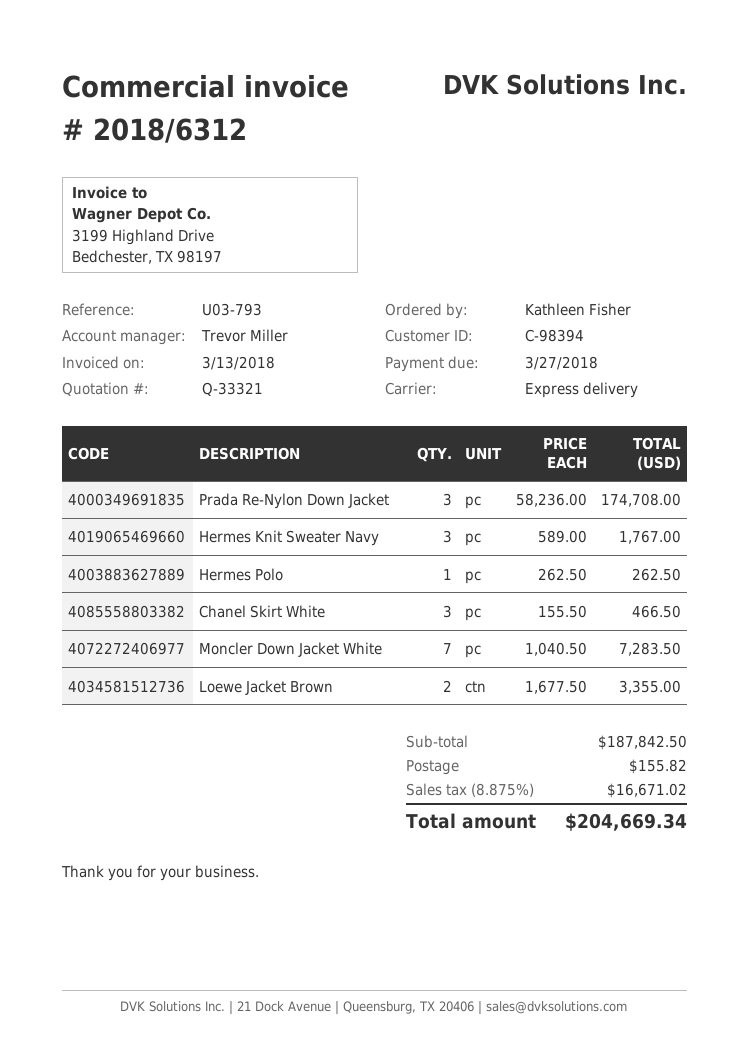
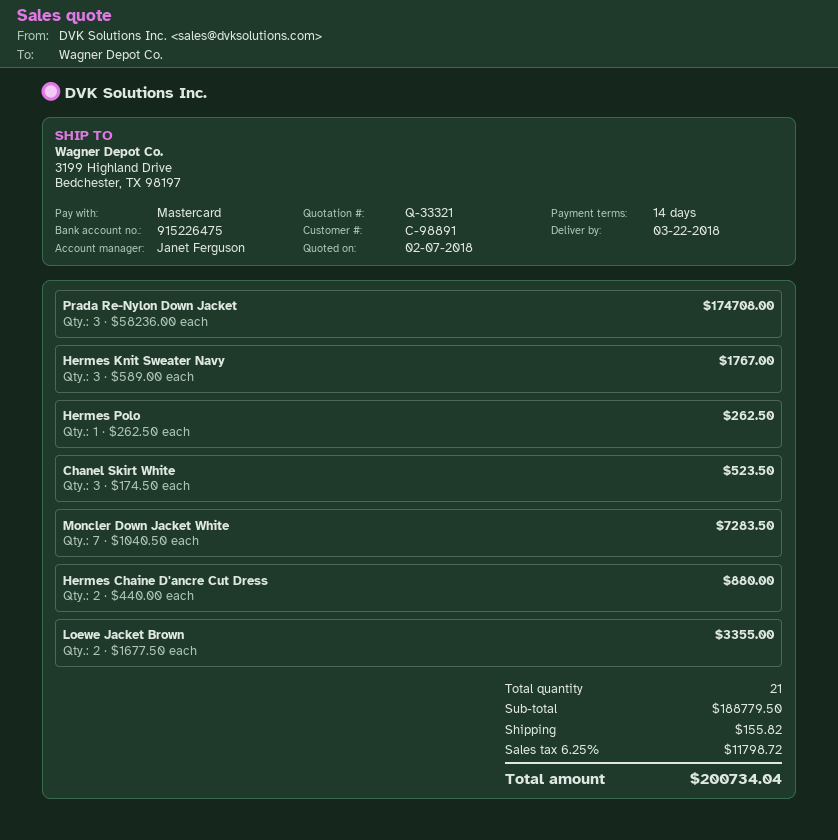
customer number: C-98394 -> C-98891
sales rep: Trevor Miller -> Janet Ferguson
Chanel Skirt White: 3 x 155.50 = 466.50 -> 3 x 174.50 = 523.50
Hermes Chaine D'ancre Cut Dress: none -> 2 x 440.00 = 880.00
subtotal: 187842.50 -> 188779.50
tax: 8.875% = 16671.02 -> 6.25% = 11798.72
total: 204669.34 -> 200734.04

